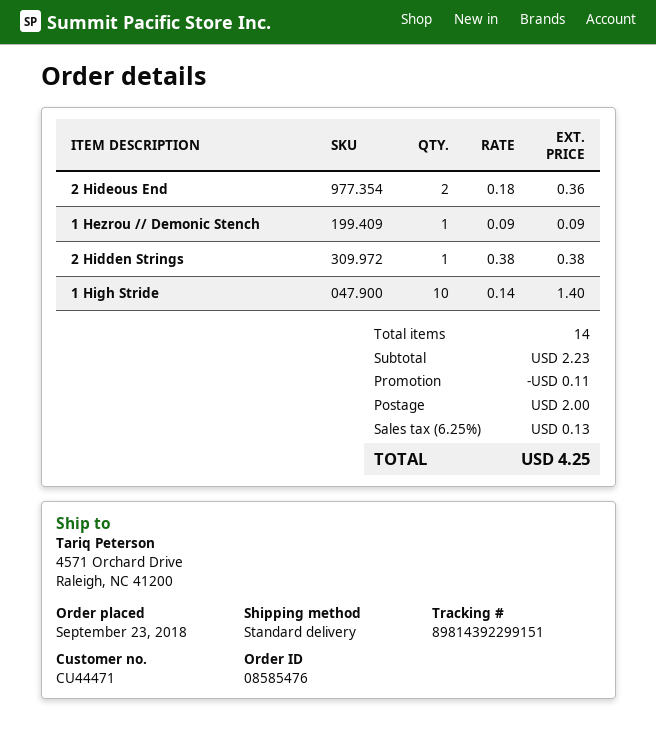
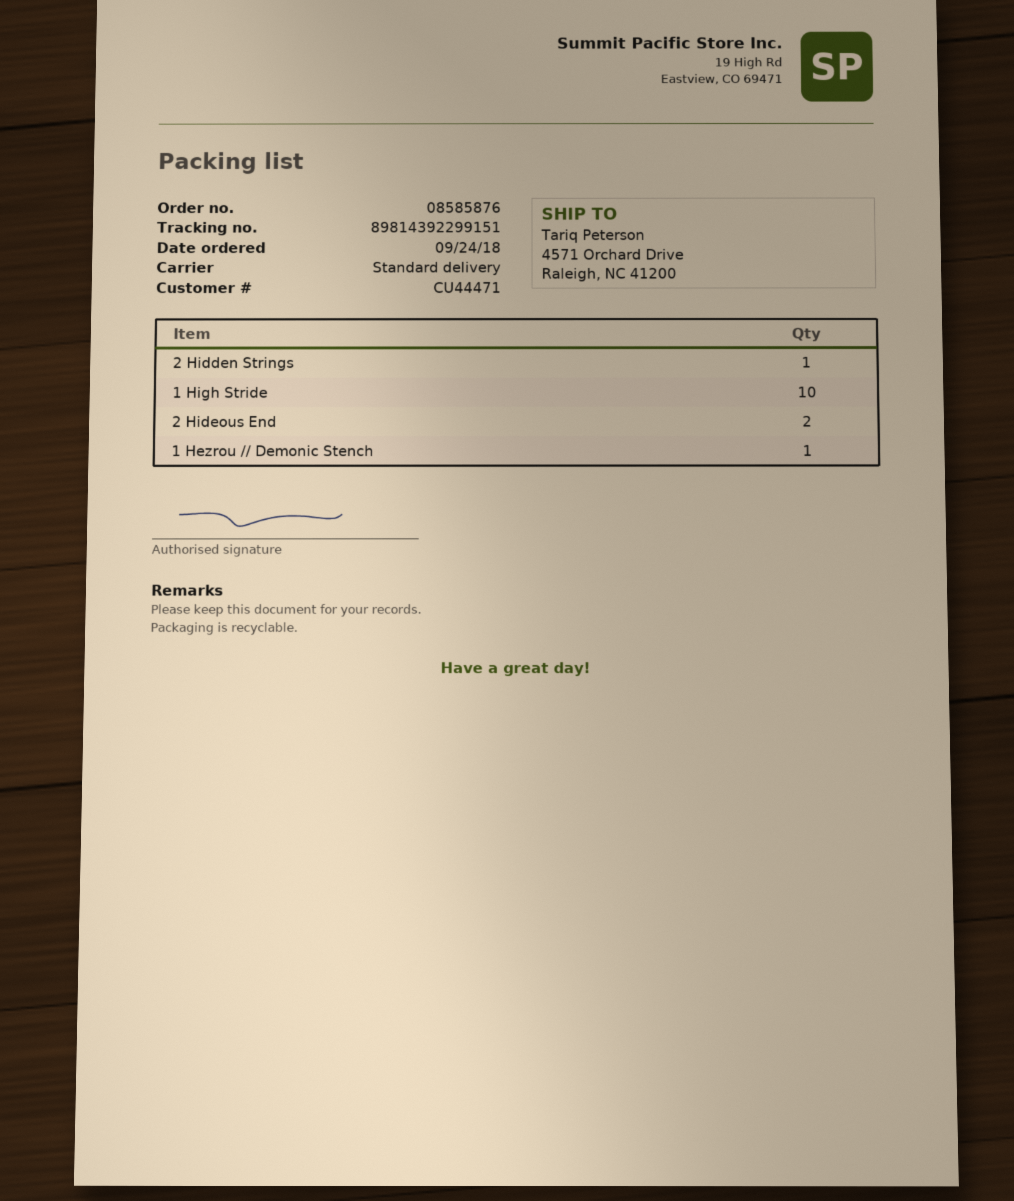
order number: 08585476 -> 08585876
order date: 2018-09-23 -> 2018-09-24

